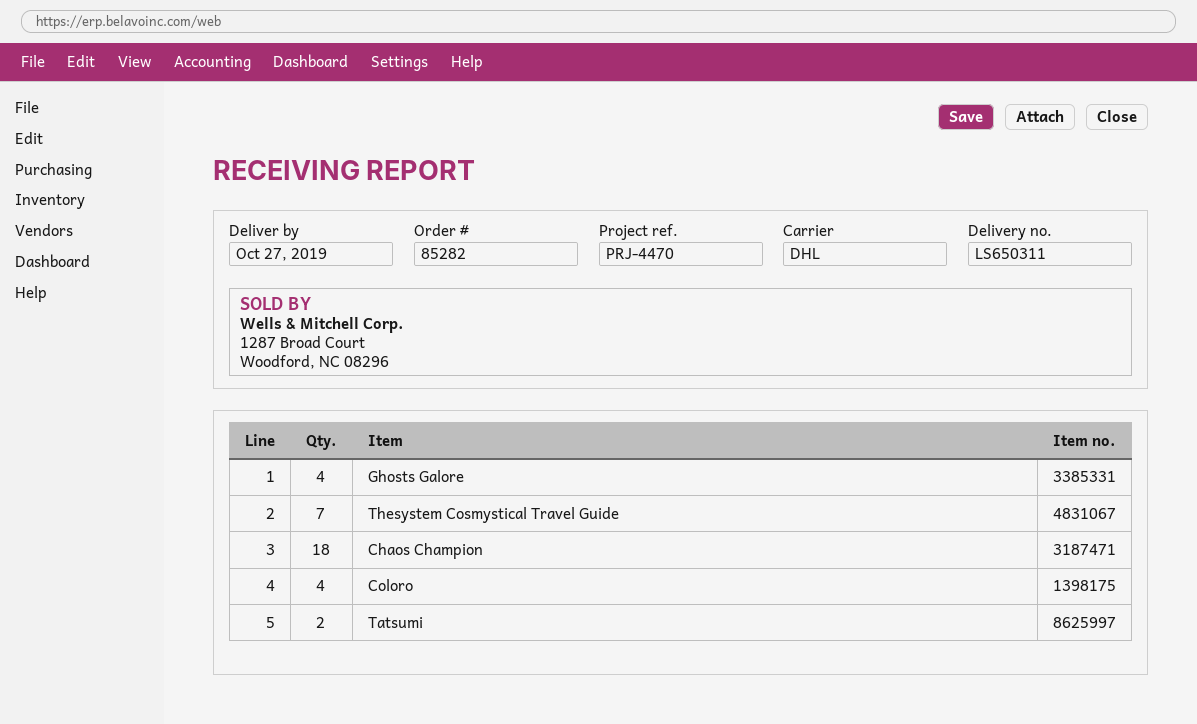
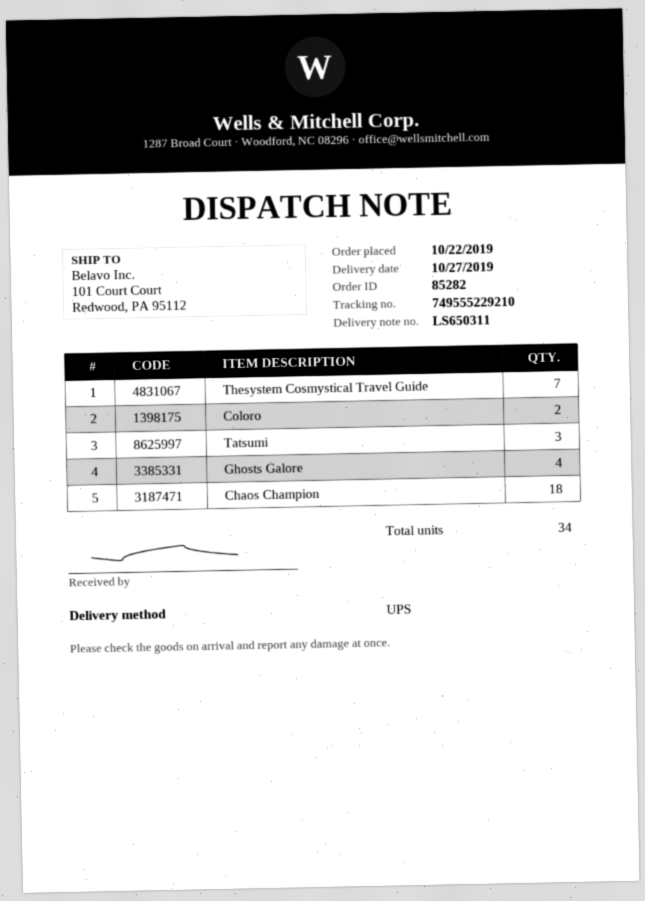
shipping method: DHL -> UPS
Coloro: 4 -> 2
Tatsumi: 2 -> 3

